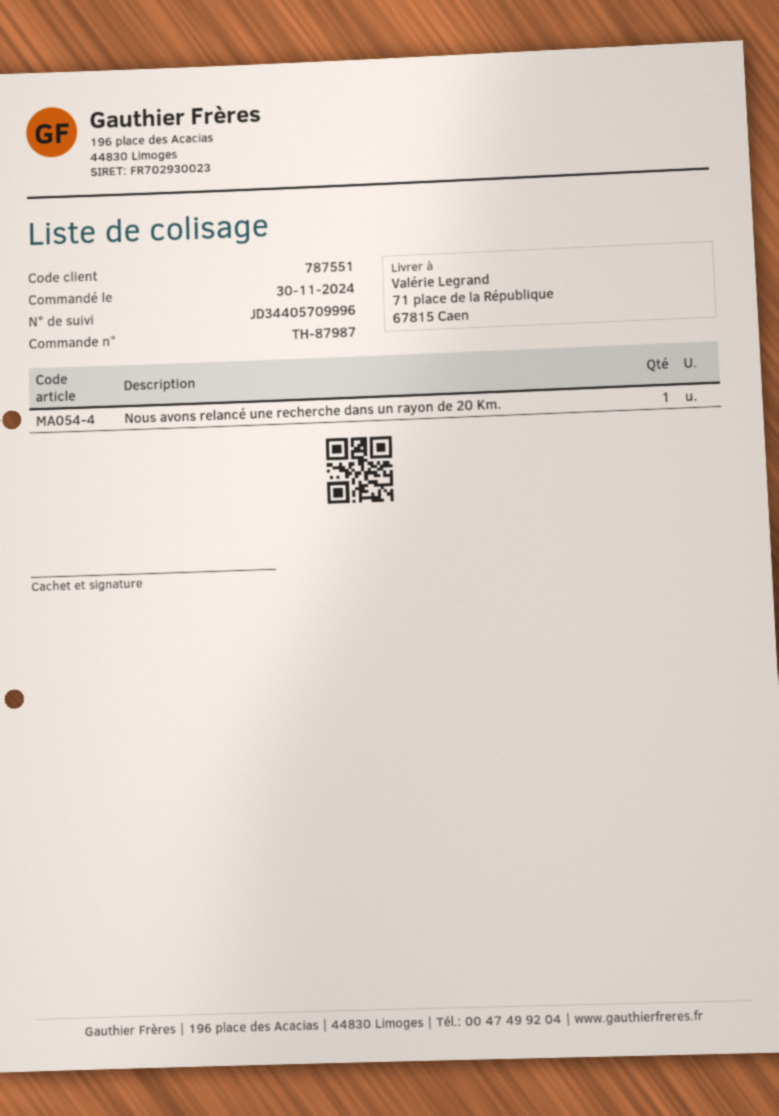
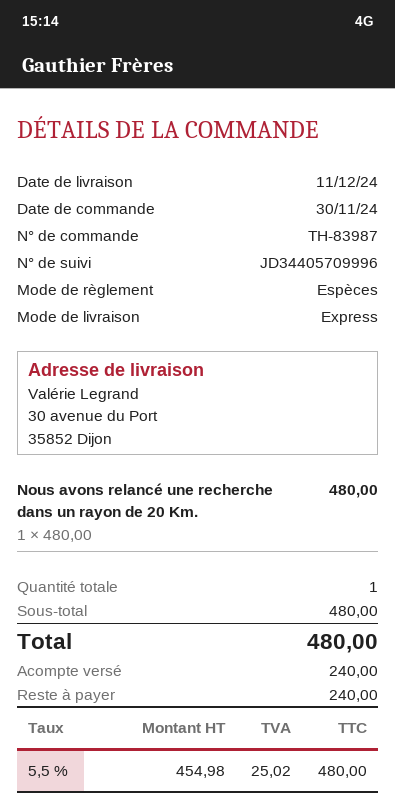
order number: TH-87987 -> TH-83987
ship to: 71 place de la République, 67815 Caen -> 30 avenue du Port, 35852 Dijon

